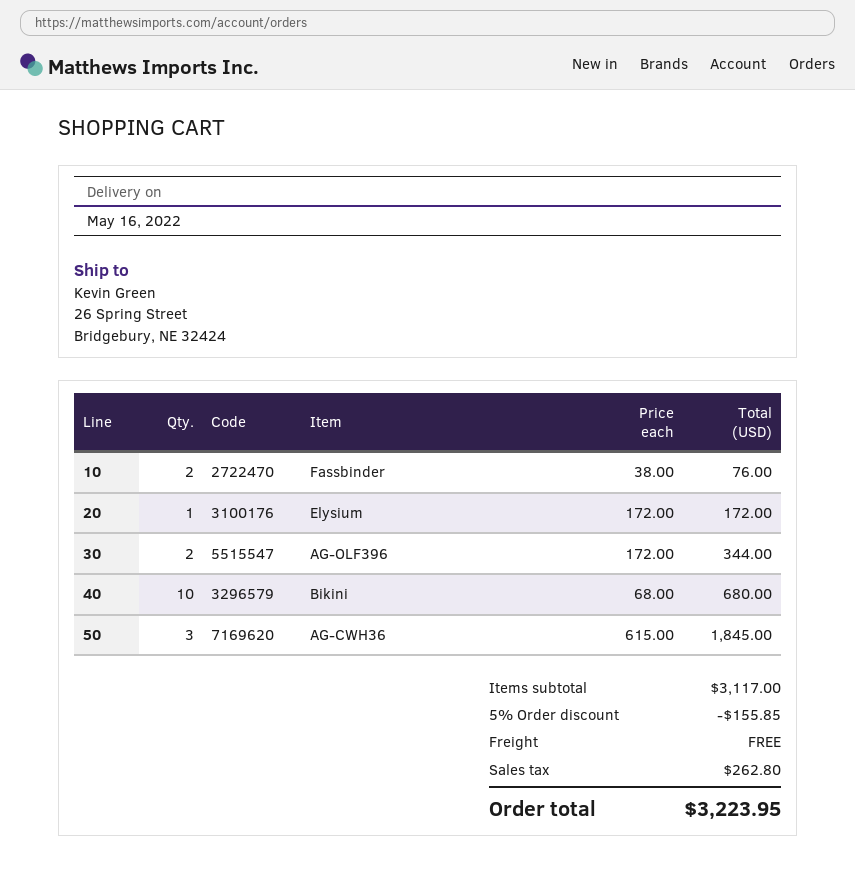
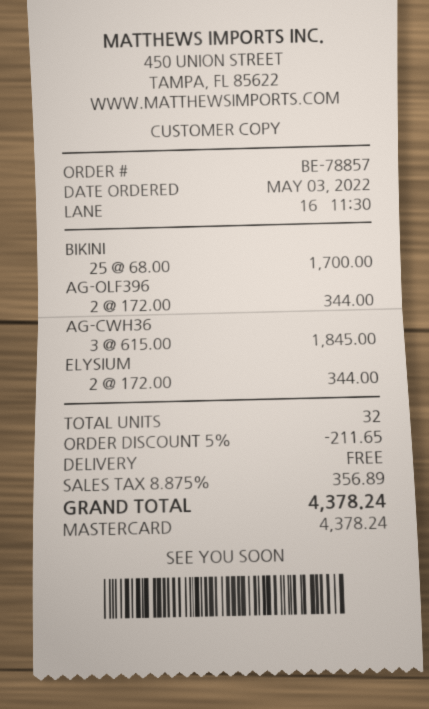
Fassbinder: 2 x 38.00 = 76.00 -> none
Elysium: 1 x 172.00 = 172.00 -> 2 x 172.00 = 344.00
Bikini: 10 x 68.00 = 680.00 -> 25 x 68.00 = 1700.00
discount: 5% = 155.85 -> 5% = 211.65
tax: 262.80 -> 356.89
total: 3223.95 -> 4378.24

